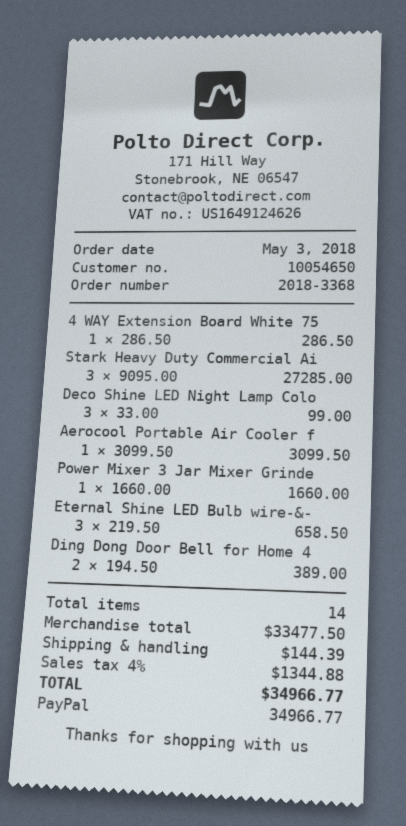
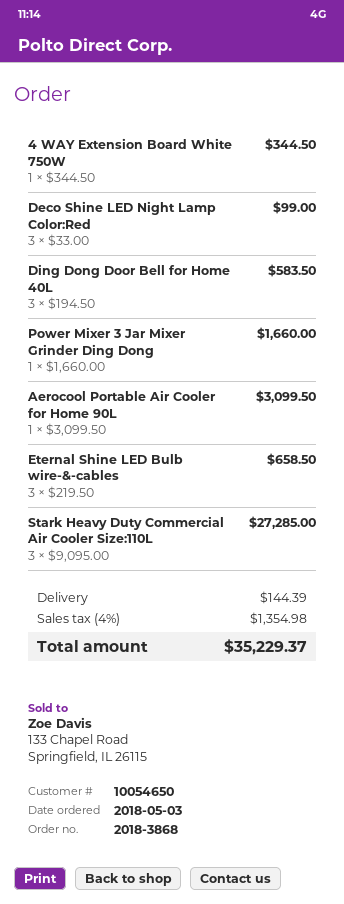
order number: 2018-3368 -> 2018-3868
4 WAY Extension Board White 75: 1 x 286.50 = 286.50 -> 1 x 344.50 = 344.50
Ding Dong Door Bell for Home 4: 2 x 194.50 = 389.00 -> 3 x 194.50 = 583.50
tax: 4% = 1344.88 -> 4% = 1354.98
total: 34966.77 -> 35229.37

